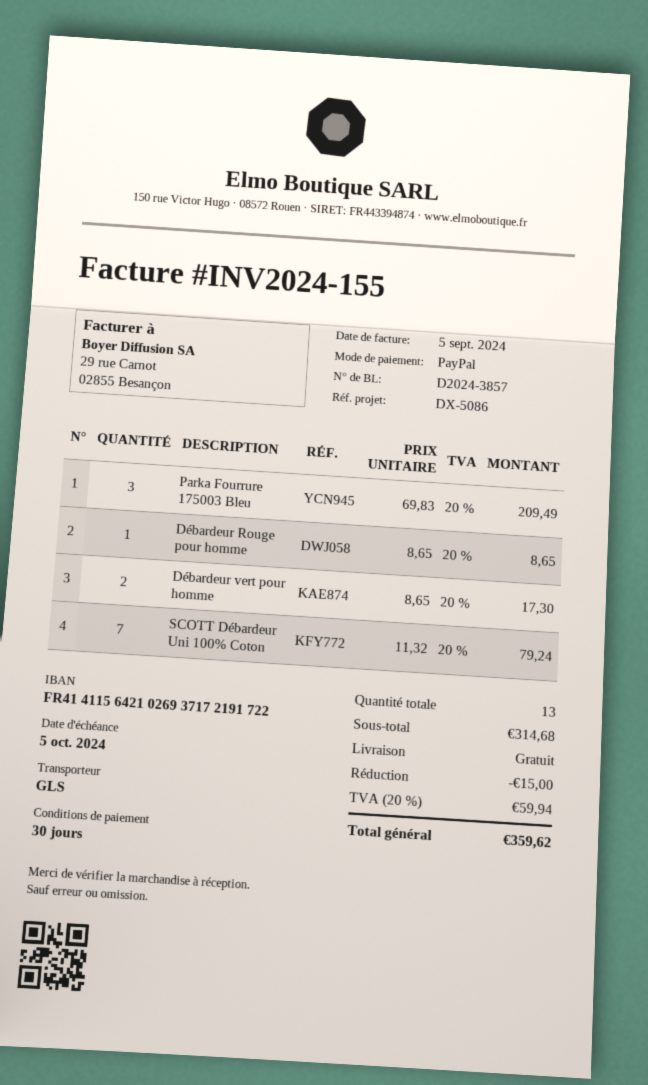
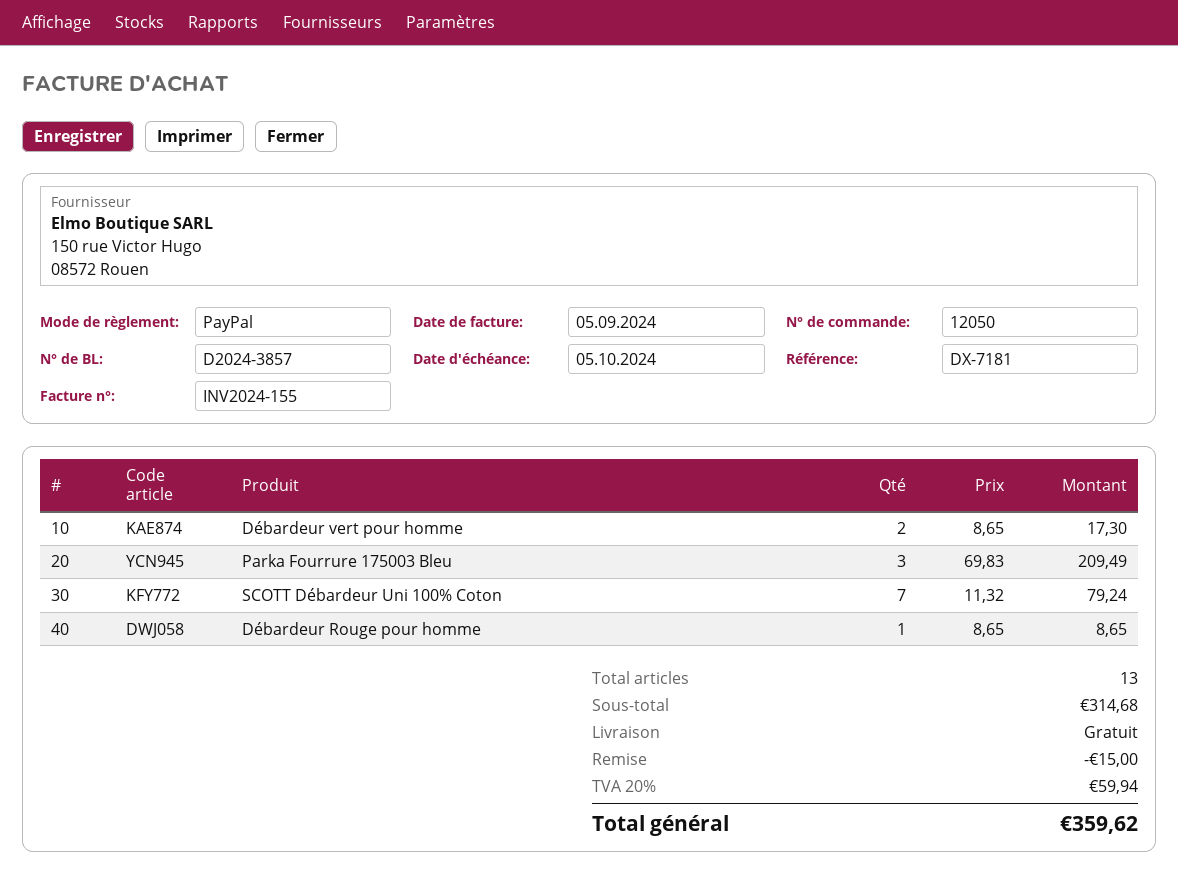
reference: DX-5086 -> DX-7181

